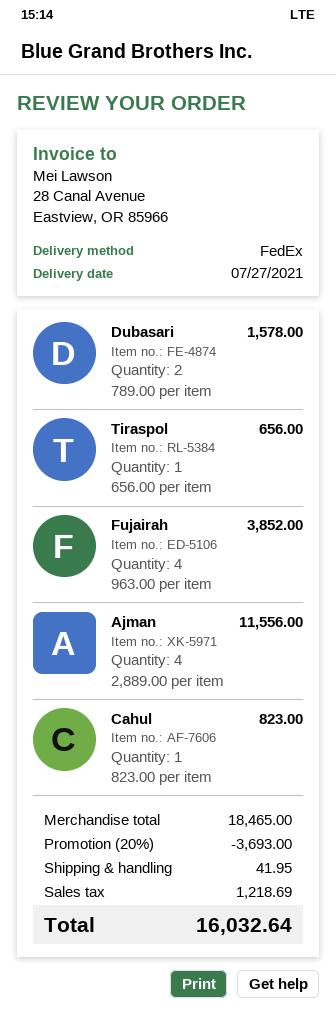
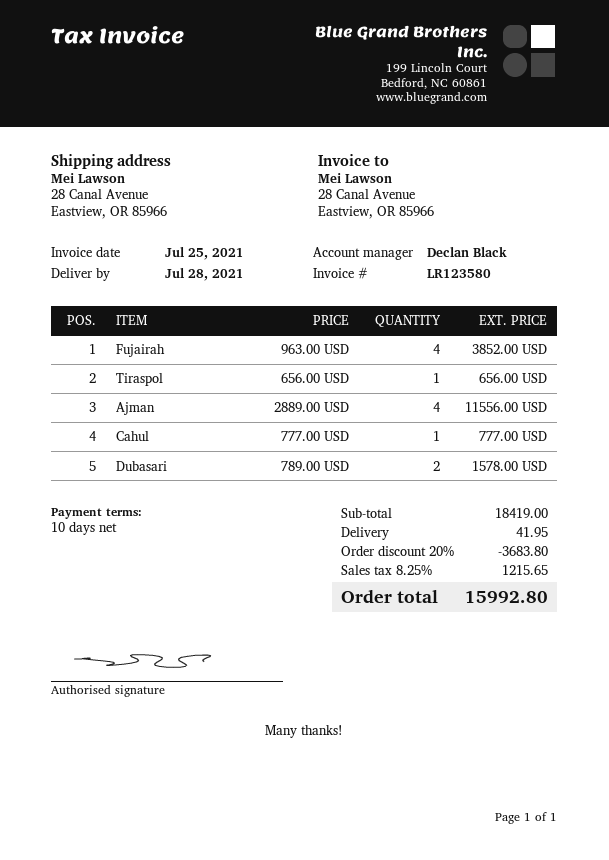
delivery date: 2021-07-27 -> 2021-07-28
Cahul: 1 x 823.00 = 823.00 -> 1 x 777.00 = 777.00
subtotal: 18465.00 -> 18419.00
discount: 20% = 3693.00 -> 20% = 3683.80
tax: 1218.69 -> 1215.65
total: 16032.64 -> 15992.80

